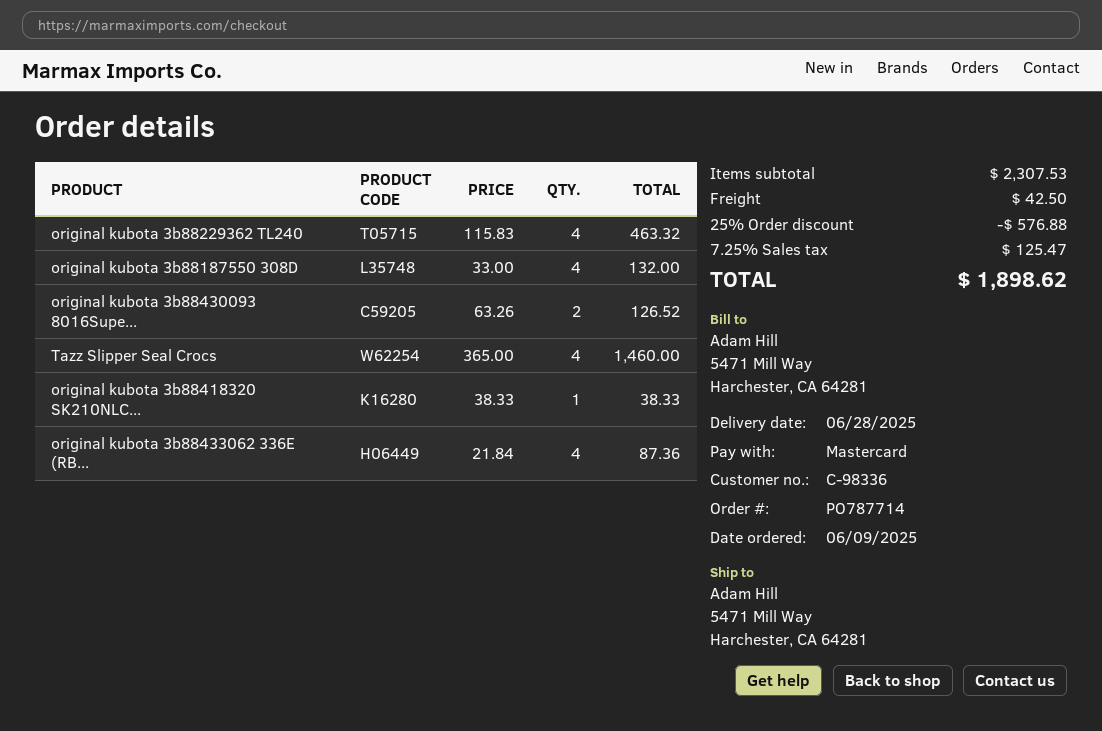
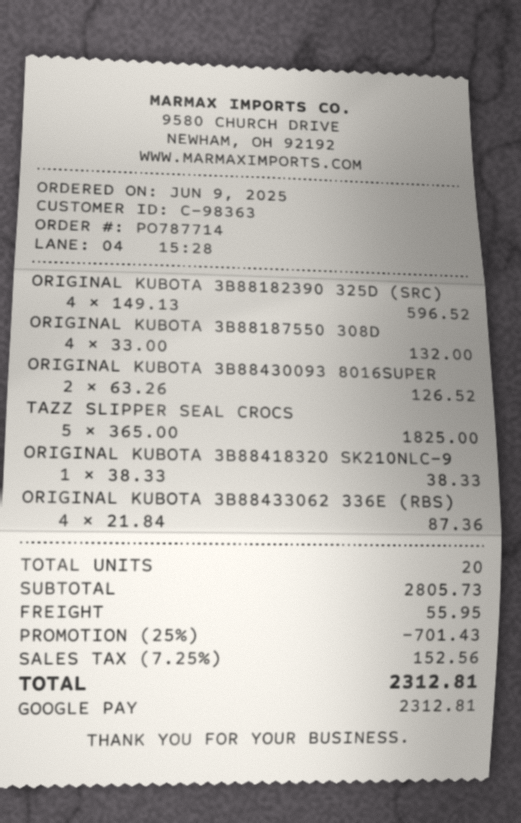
customer number: C-98336 -> C-98363
payment method: Mastercard -> Google Pay
original kubota 3b88229362 TL240: 4 x 115.83 = 463.32 -> none
Tazz Slipper Seal Crocs: 4 x 365.00 = 1460.00 -> 5 x 365.00 = 1825.00
ORIGINAL KUBOTA 3B88182390 325D (SRC): none -> 4 x 149.13 = 596.52
subtotal: 2307.53 -> 2805.73
discount: 25% = 576.88 -> 25% = 701.43
shipping: 42.50 -> 55.95
tax: 7.25% = 125.47 -> 7.25% = 152.56
total: 1898.62 -> 2312.81

